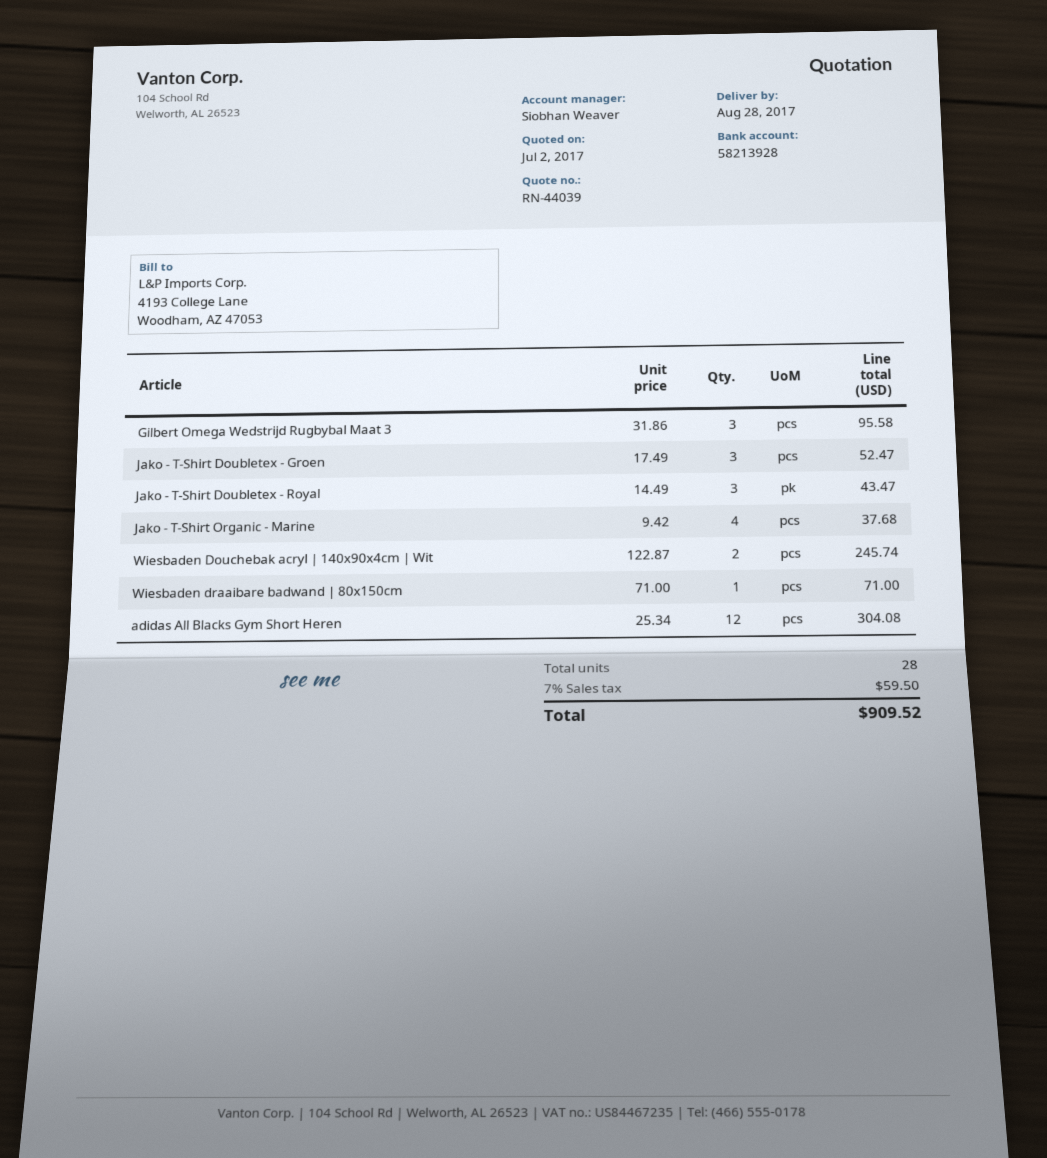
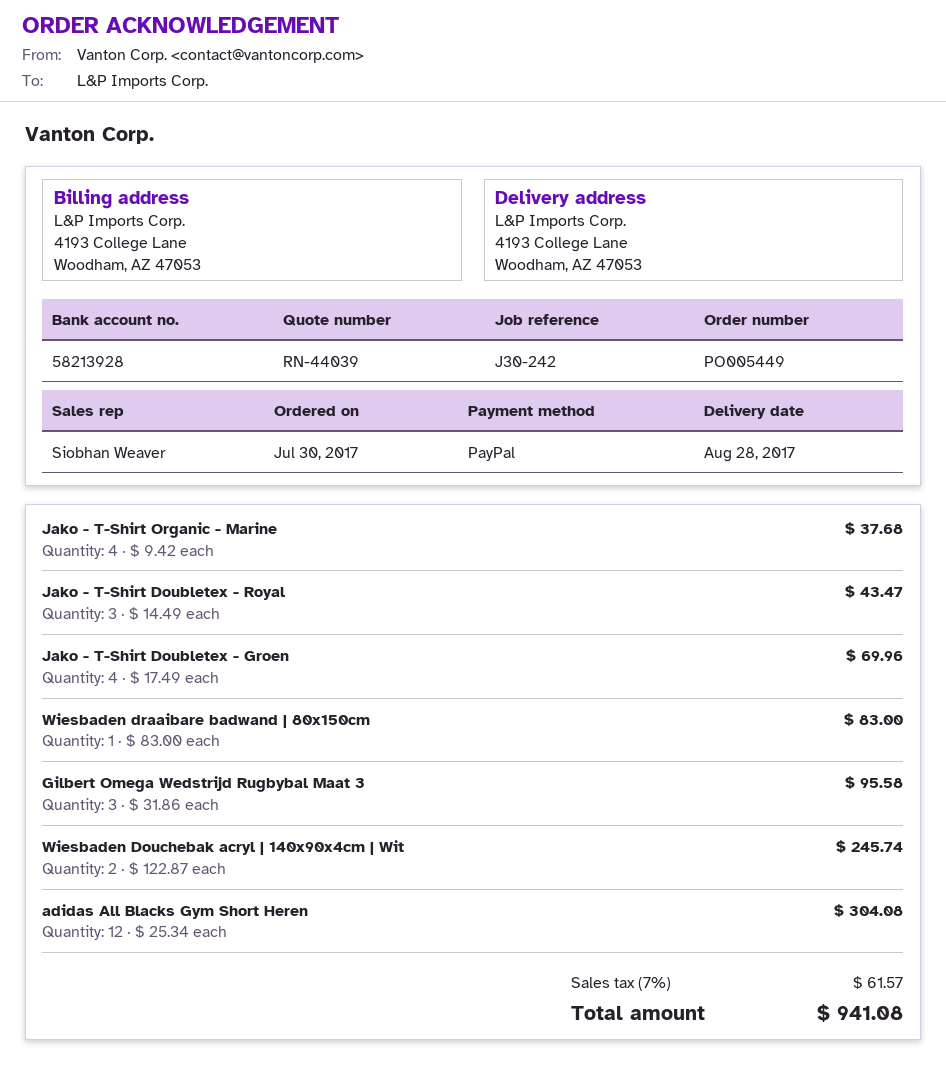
Jako - T-Shirt Doubletex - Groen: 3 x 17.49 = 52.47 -> 4 x 17.49 = 69.96
Wiesbaden draaibare badwand | 80x150cm: 1 x 71.00 = 71.00 -> 1 x 83.00 = 83.00
tax: 7% = 59.50 -> 7% = 61.57
total: 909.52 -> 941.08

